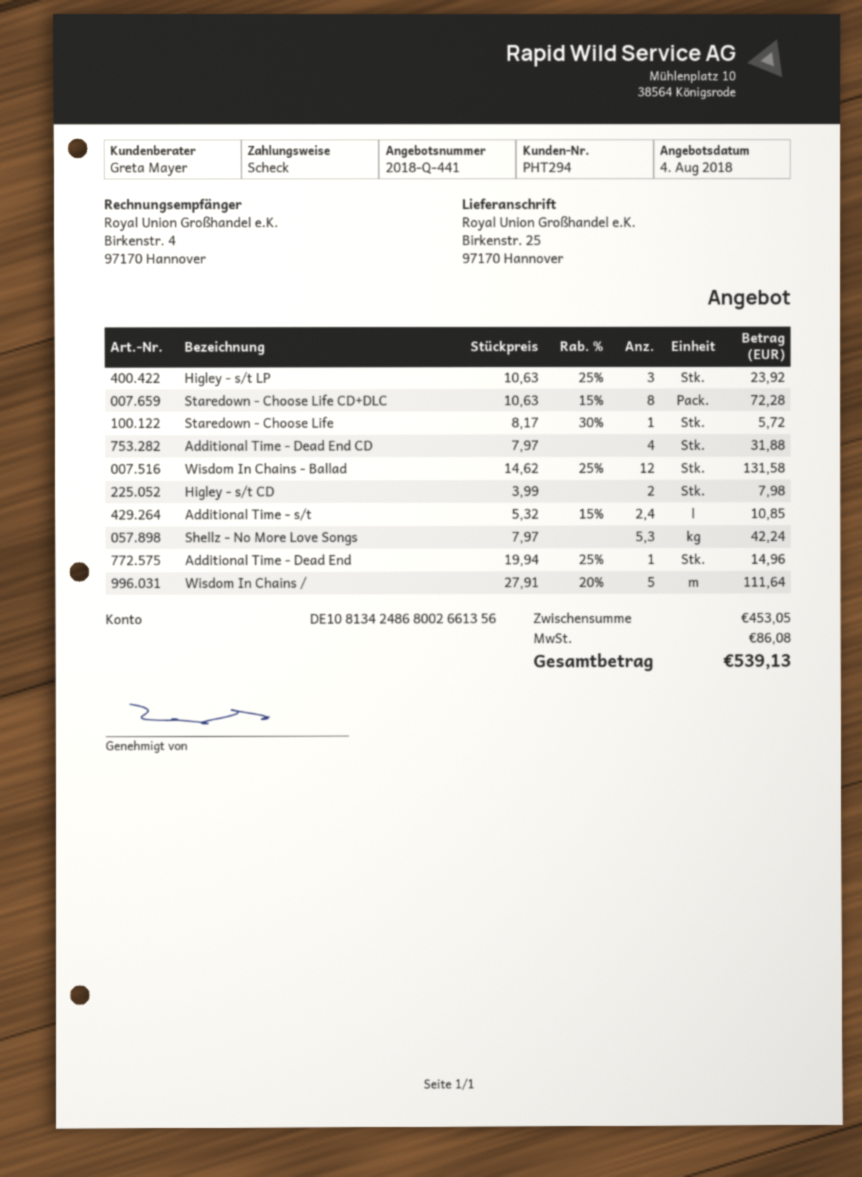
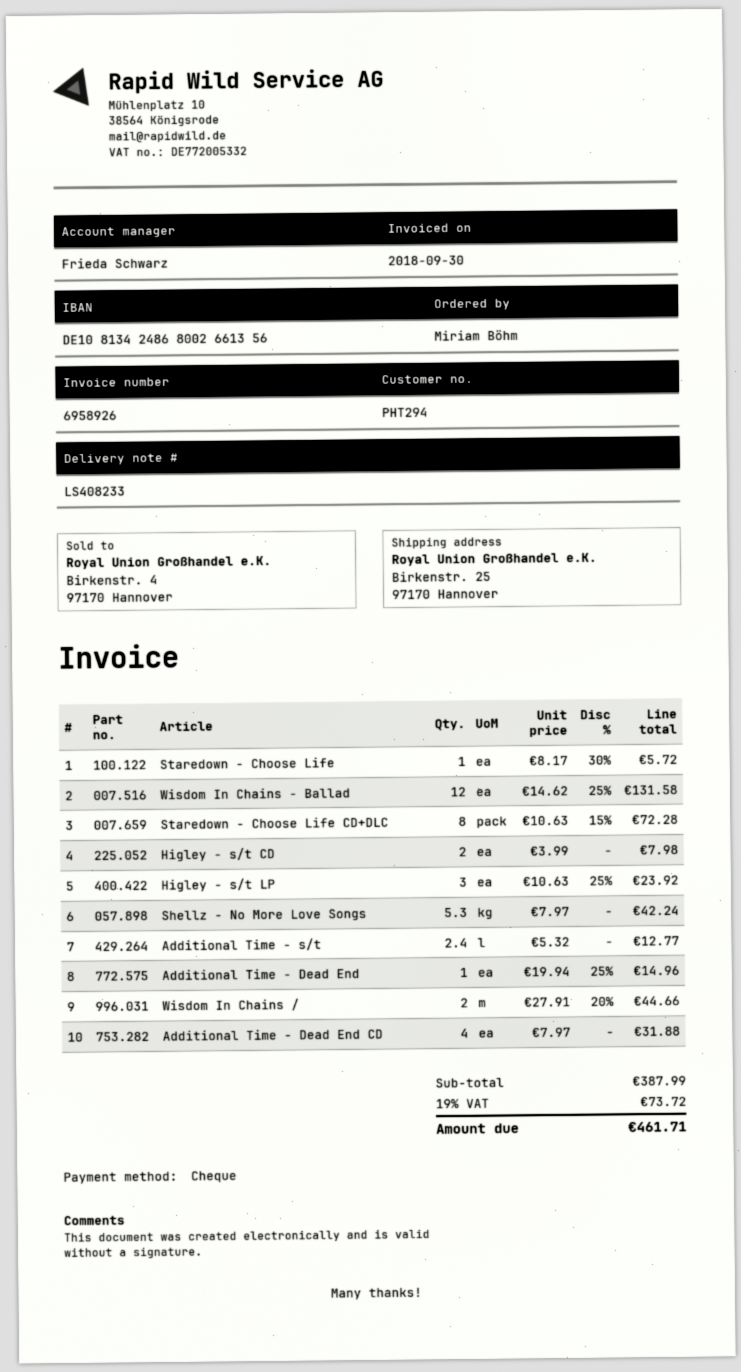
sales rep: Greta Mayer -> Frieda Schwarz
Additional Time - s/t: 2.4 x 5.32 - 15% = 10.85 -> 2.4 x 5.32 = 12.77
Wisdom In Chains /: 5 x 27.91 - 20% = 111.64 -> 2 x 27.91 - 20% = 44.66
subtotal: 453.05 -> 387.99
tax: 86.08 -> 73.72
total: 539.13 -> 461.71

